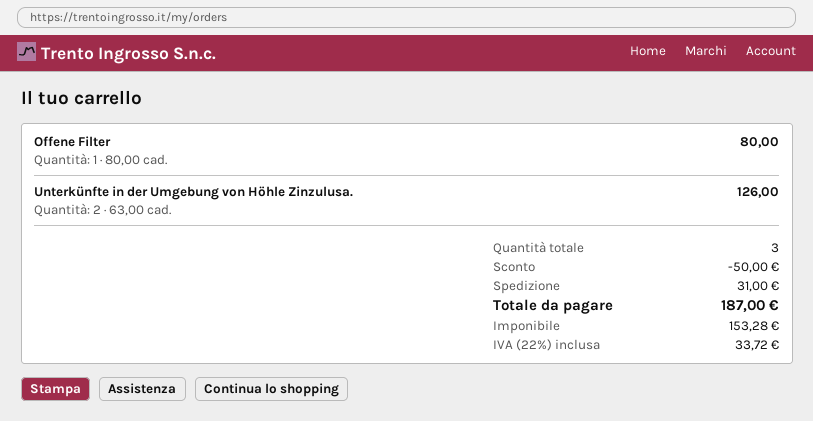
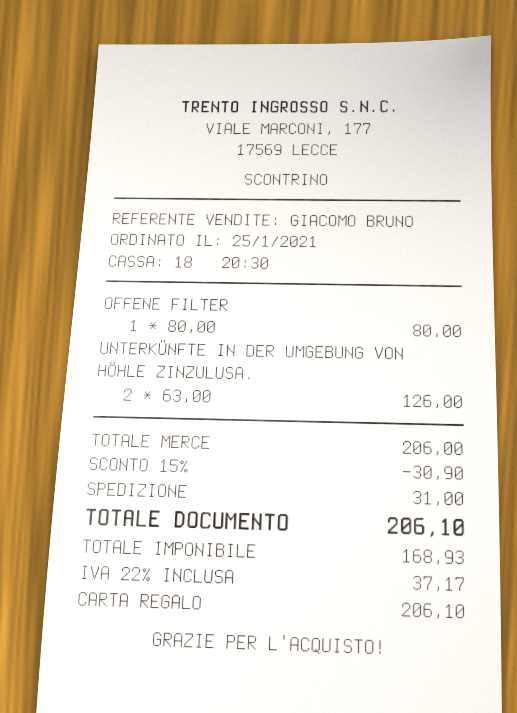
discount: 50.00 -> 30.90
net: 153.28 -> 168.93
tax: 22% = 33.72 -> 22% = 37.17
total: 187.00 -> 206.10

